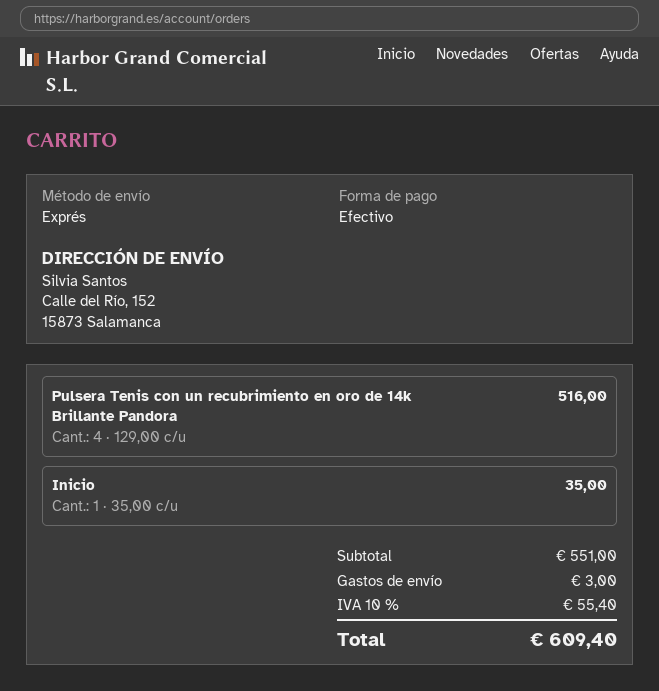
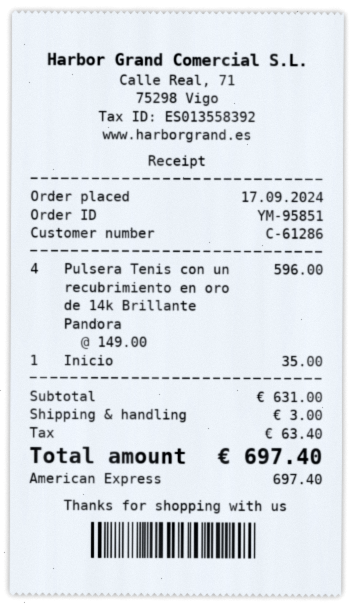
payment method: cash -> American Express
Pulsera Tenis con un recubrimiento en oro de 14k Brillante Pandora: 4 x 129.00 = 516.00 -> 4 x 149.00 = 596.00
subtotal: 551.00 -> 631.00
tax: 55.40 -> 63.40
total: 609.40 -> 697.40

